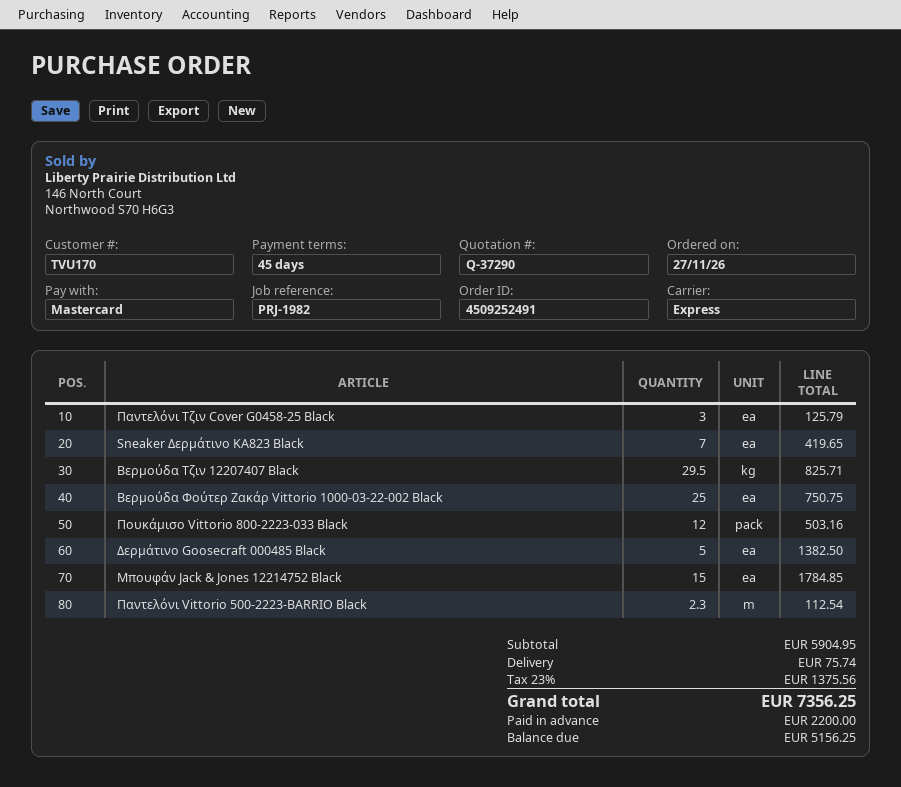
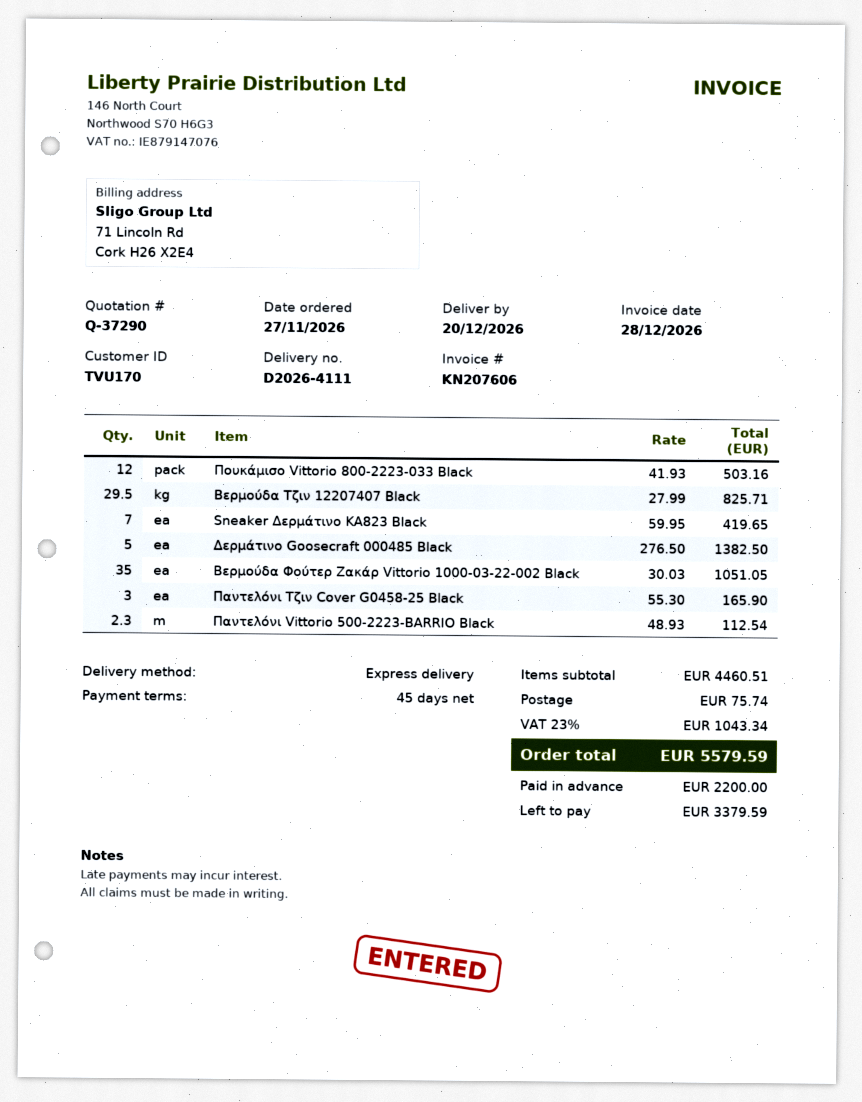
Παντελόνι Τζιν Cover G0458-25 Black: 3 for 125.79 -> 3 for 165.90
Βερμούδα Φούτερ Ζακάρ Vittorio 1000-03-22-002 Black: 25 for 750.75 -> 35 for 1051.05
Μπουφάν Jack & Jones 12214752 Black: 15 for 1784.85 -> none
subtotal: 5904.95 -> 4460.51
tax: 23% = 1375.56 -> 23% = 1043.34
total: 7356.25 -> 5579.59
balance: 5156.25 -> 3379.59

